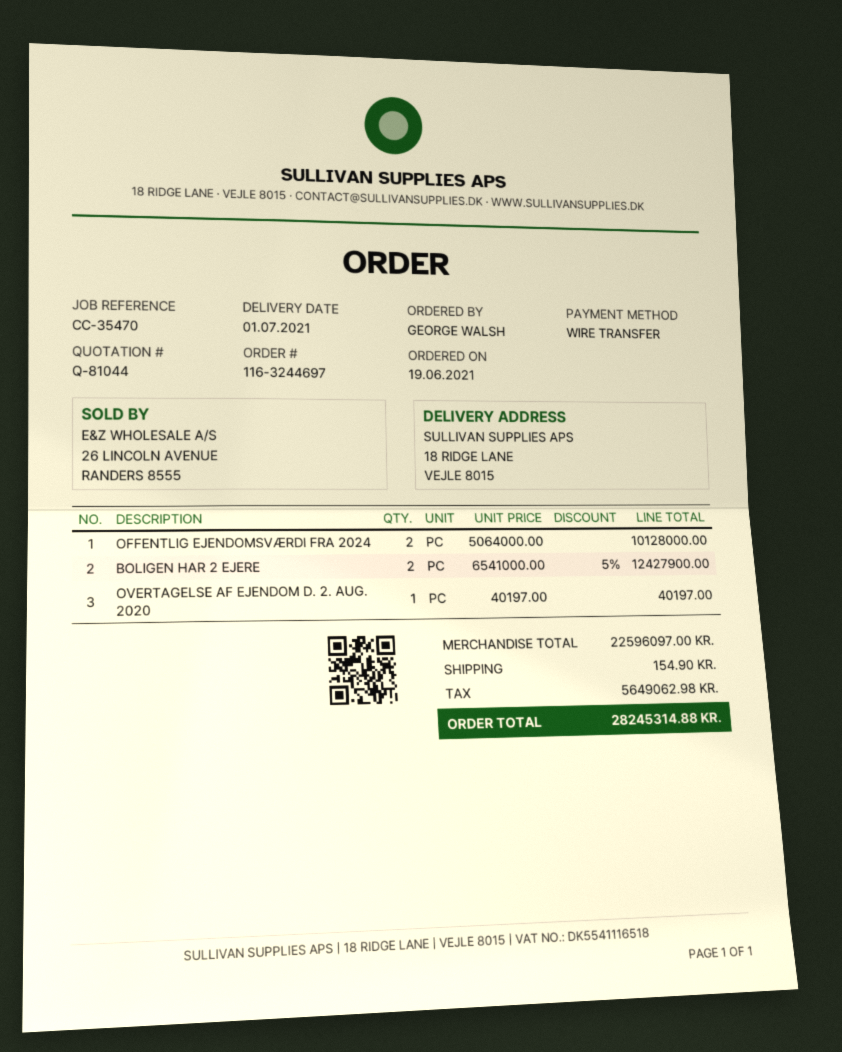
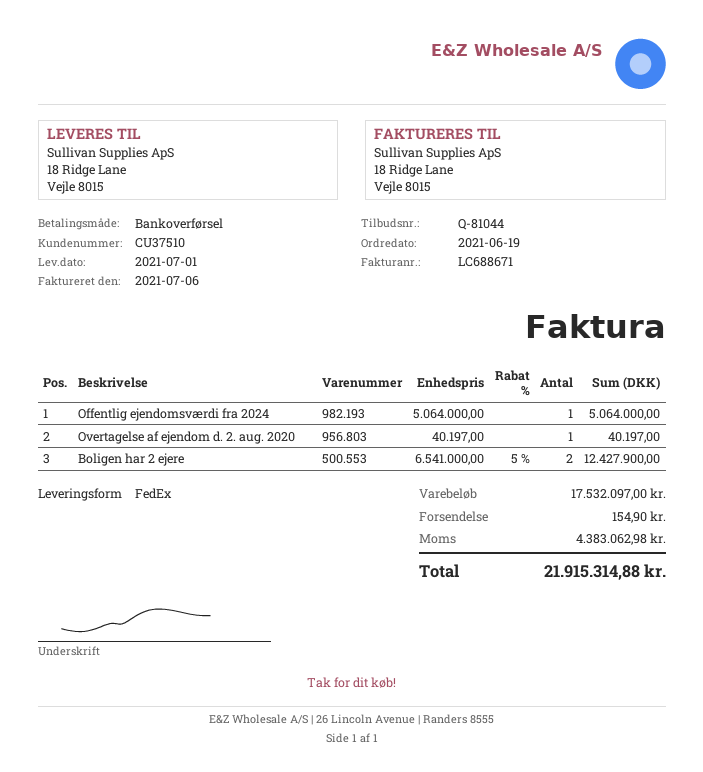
OFFENTLIG EJENDOMSVÆRDI FRA 2024: 2 x 5064000.00 = 10128000.00 -> 1 x 5064000.00 = 5064000.00
subtotal: 22596097.00 -> 17532097.00
tax: 5649062.98 -> 4383062.98
total: 28245314.88 -> 21915314.88

